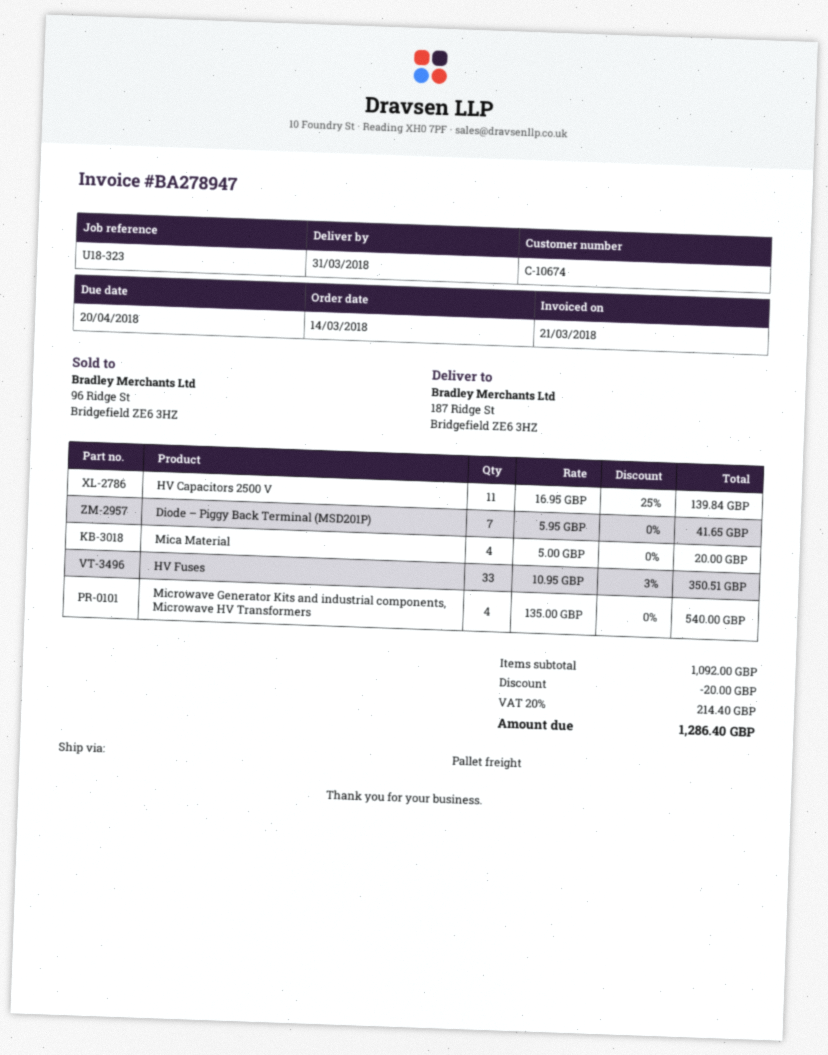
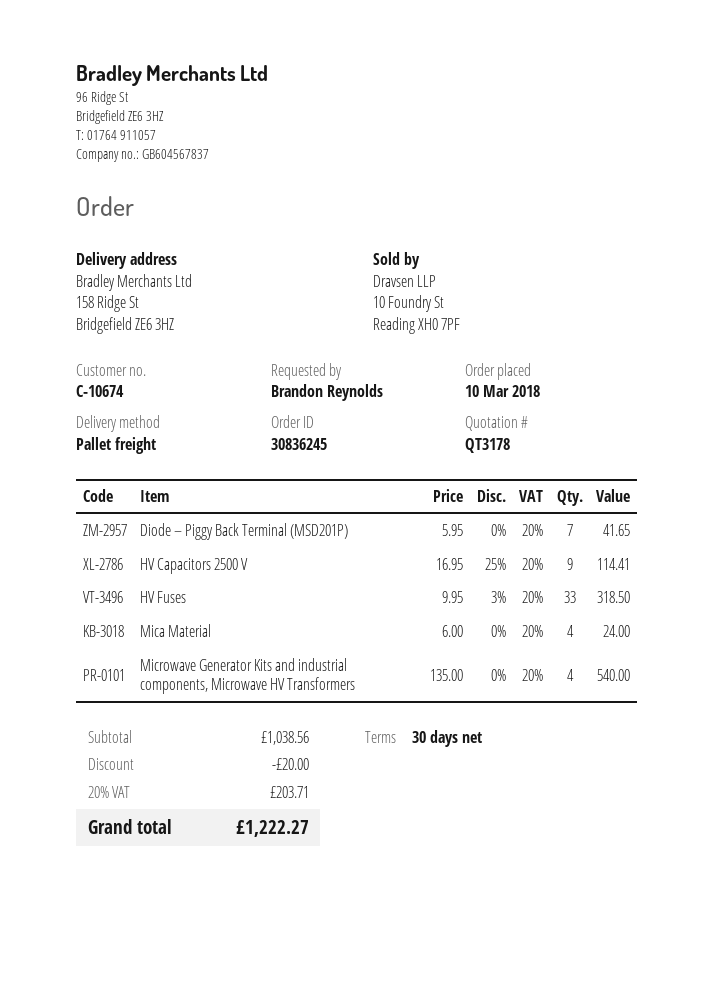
order date: 2018-03-14 -> 2018-03-10
ship to: 187 Ridge St, Bridgefield ZE6 3HZ -> 158 Ridge St, Bridgefield ZE6 3HZ
HV Capacitors 2500 V: 11 x 16.95 - 25% = 139.84 -> 9 x 16.95 - 25% = 114.41
Mica Material: 4 x 5.00 = 20.00 -> 4 x 6.00 = 24.00
HV Fuses: 33 x 10.95 - 3% = 350.51 -> 33 x 9.95 - 3% = 318.50
subtotal: 1092.00 -> 1038.56
tax: 20% = 214.40 -> 20% = 203.71
total: 1286.40 -> 1222.27

